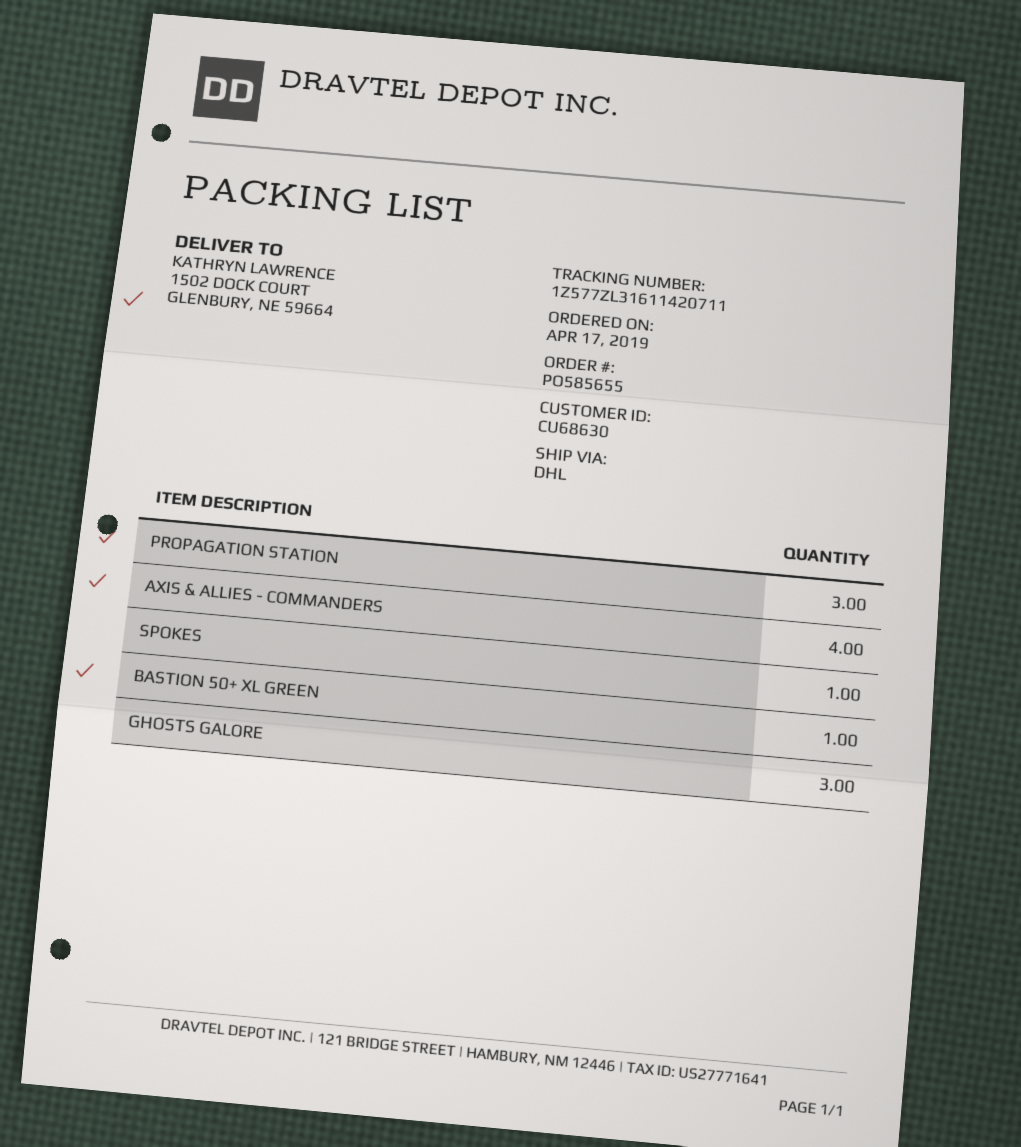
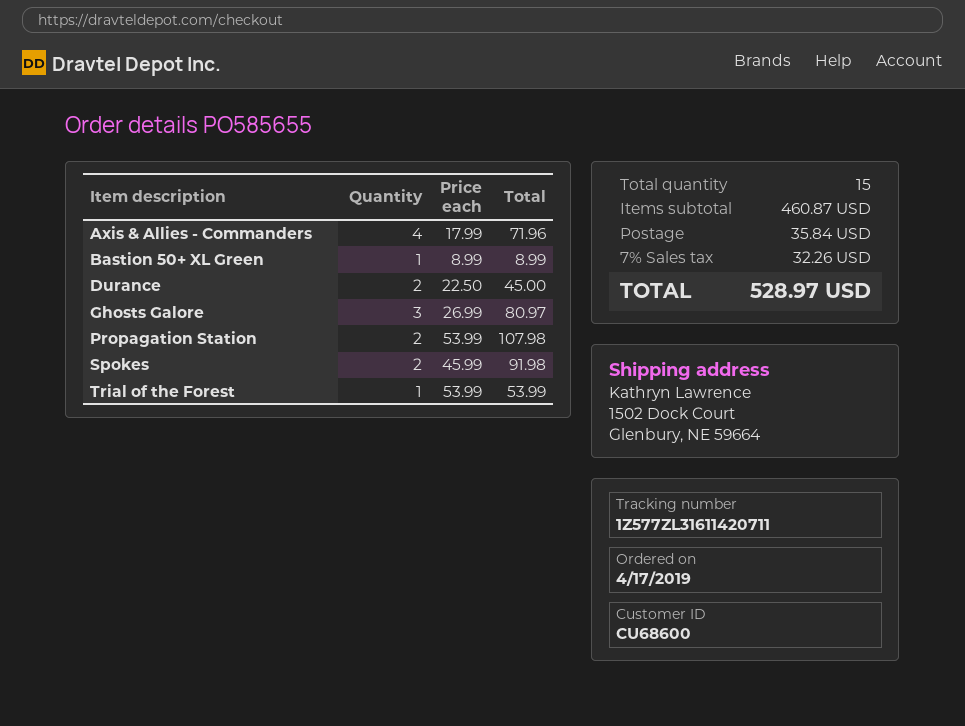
customer number: CU68630 -> CU68600
PROPAGATION STATION: 3 -> 2
SPOKES: 1 -> 2
Durance: none -> 2
Trial of the Forest: none -> 1

